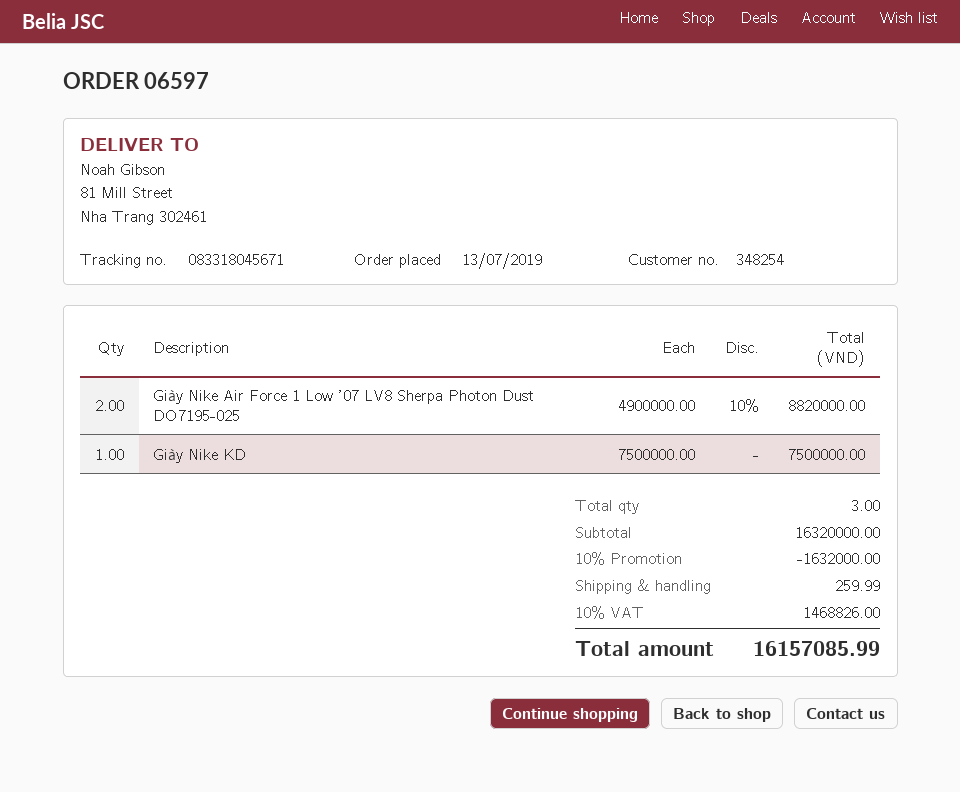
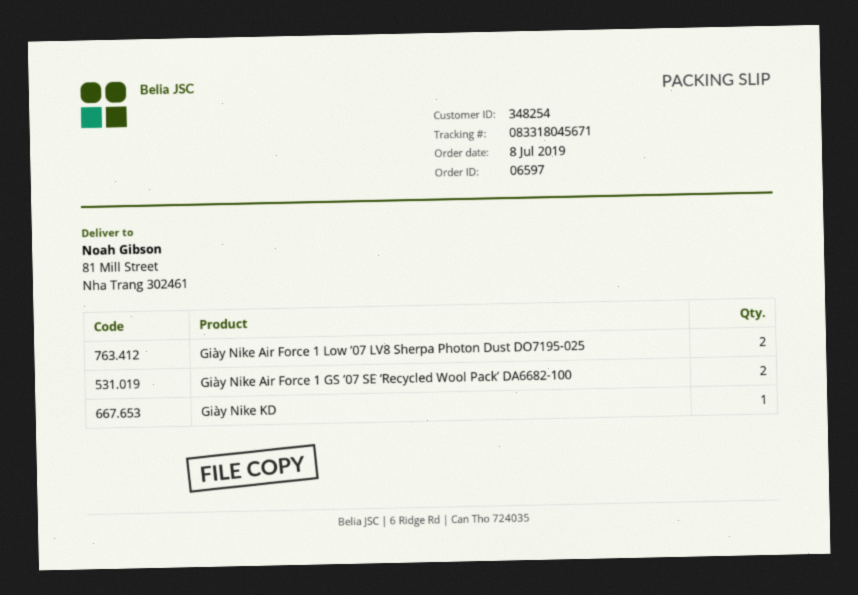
order date: 2019-07-13 -> 2019-07-08
Giày Nike Air Force 1 GS ’07 SE ‘Recycled Wool Pack’ DA6682-100: none -> 2

